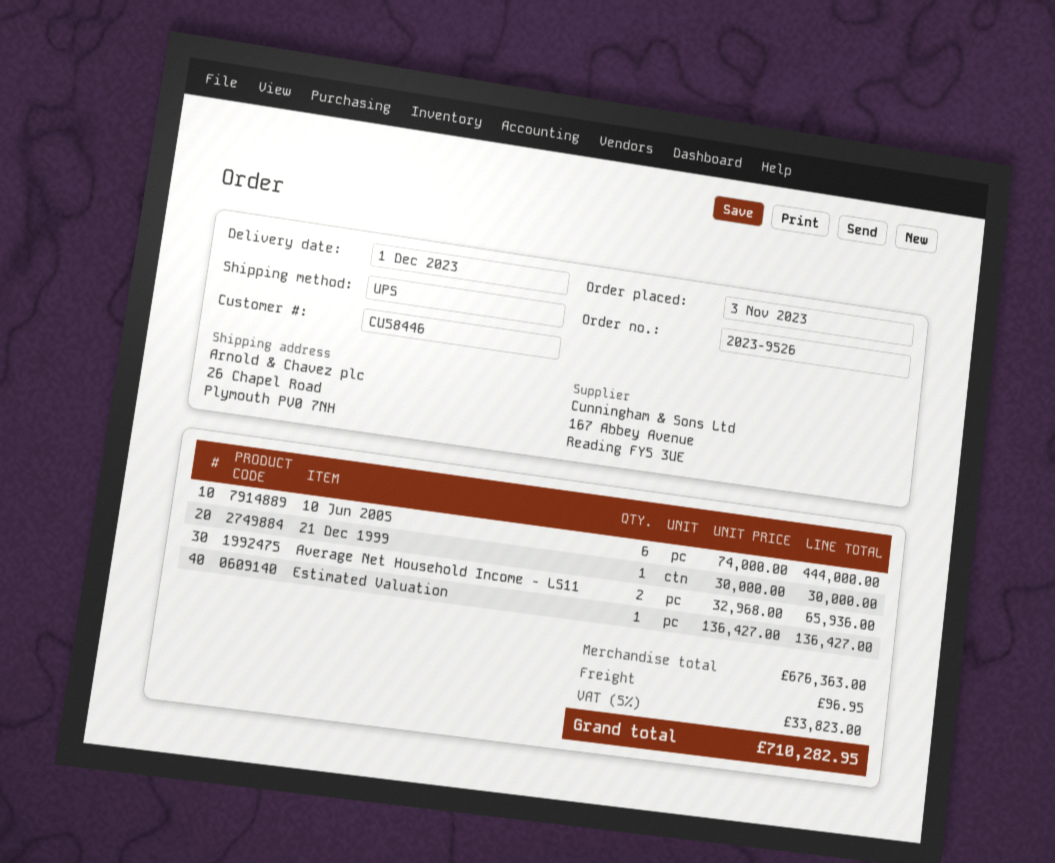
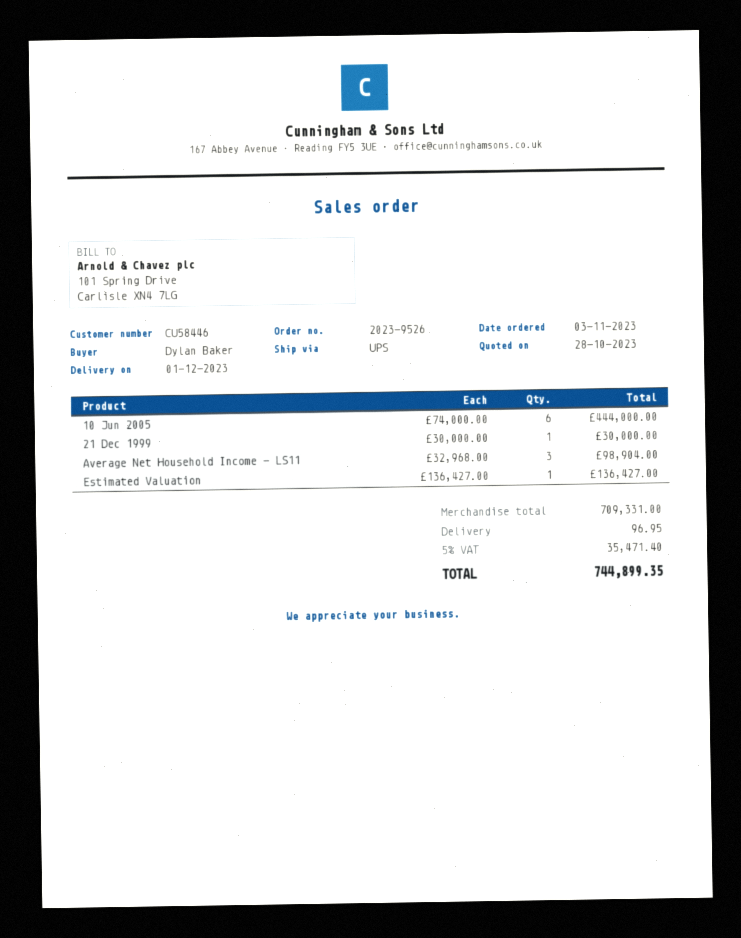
Average Net Household Income - LS11: 2 x 32968.00 = 65936.00 -> 3 x 32968.00 = 98904.00
subtotal: 676363.00 -> 709331.00
tax: 5% = 33823.00 -> 5% = 35471.40
total: 710282.95 -> 744899.35

